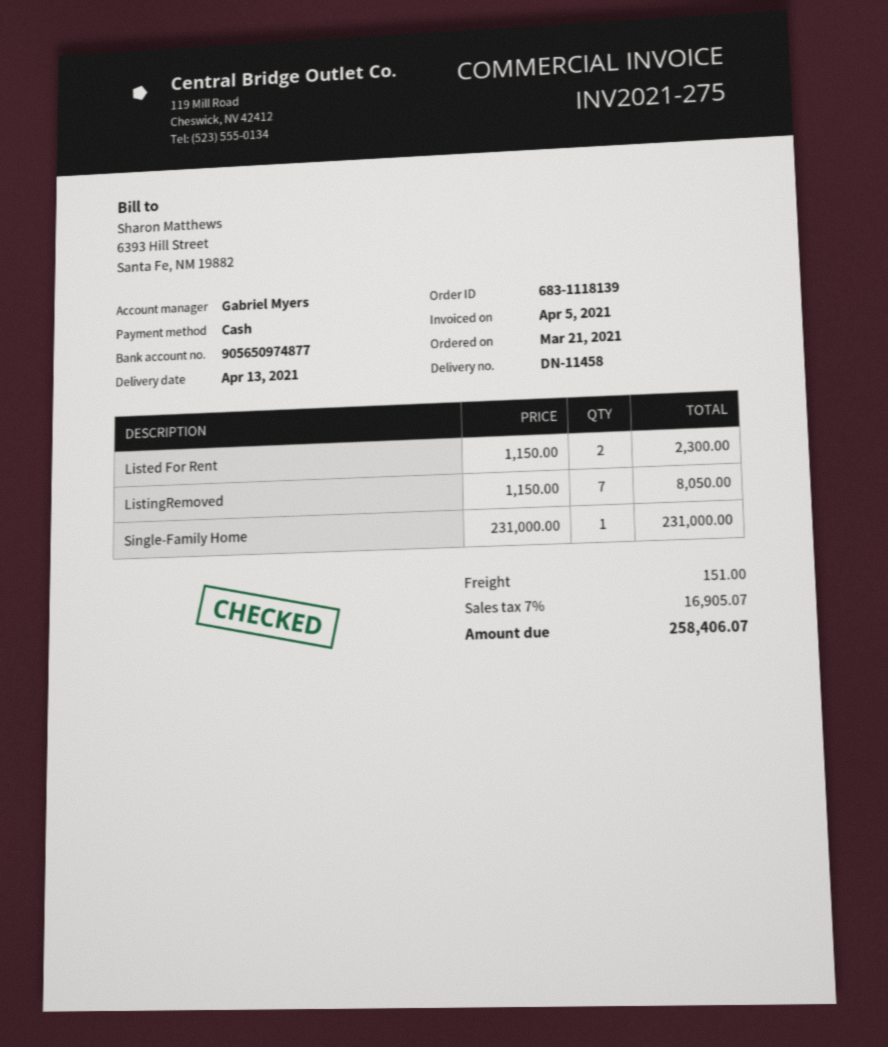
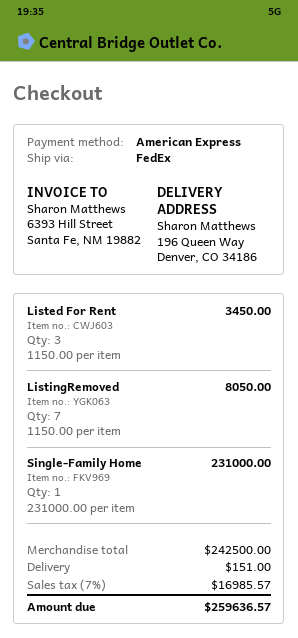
payment method: cash -> American Express
Listed For Rent: 2 x 1150.00 = 2300.00 -> 3 x 1150.00 = 3450.00
tax: 7% = 16905.07 -> 7% = 16985.57
total: 258406.07 -> 259636.57

